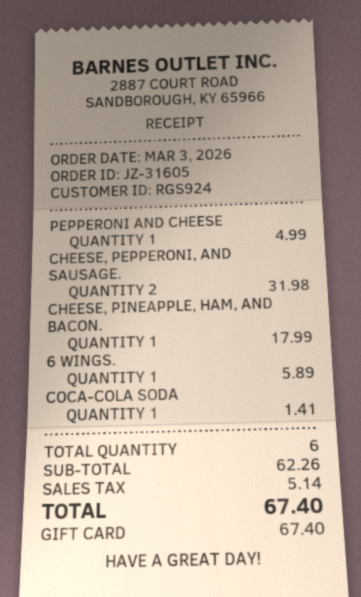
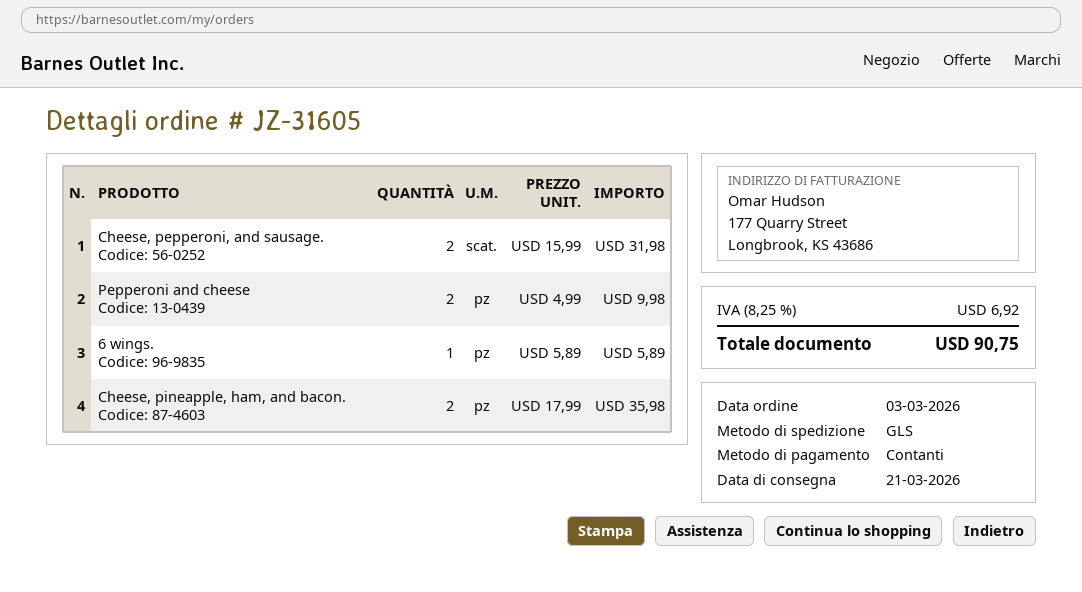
payment method: gift card -> cash
PEPPERONI AND CHEESE: 1 for 4.99 -> 2 for 9.98
CHEESE, PINEAPPLE, HAM, AND BACON.: 1 for 17.99 -> 2 for 35.98
COCA-COLA SODA: 1 for 1.41 -> none
tax: 5.14 -> 6.92
total: 67.40 -> 90.75

